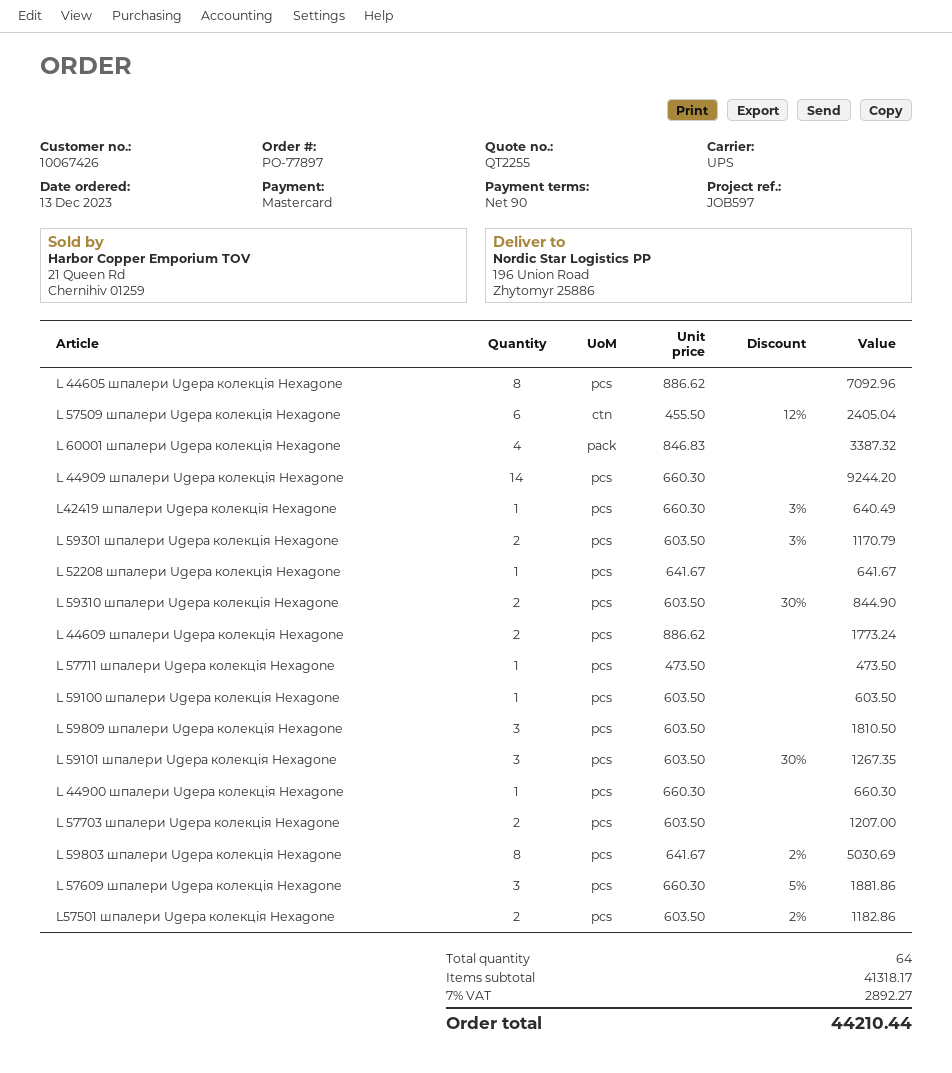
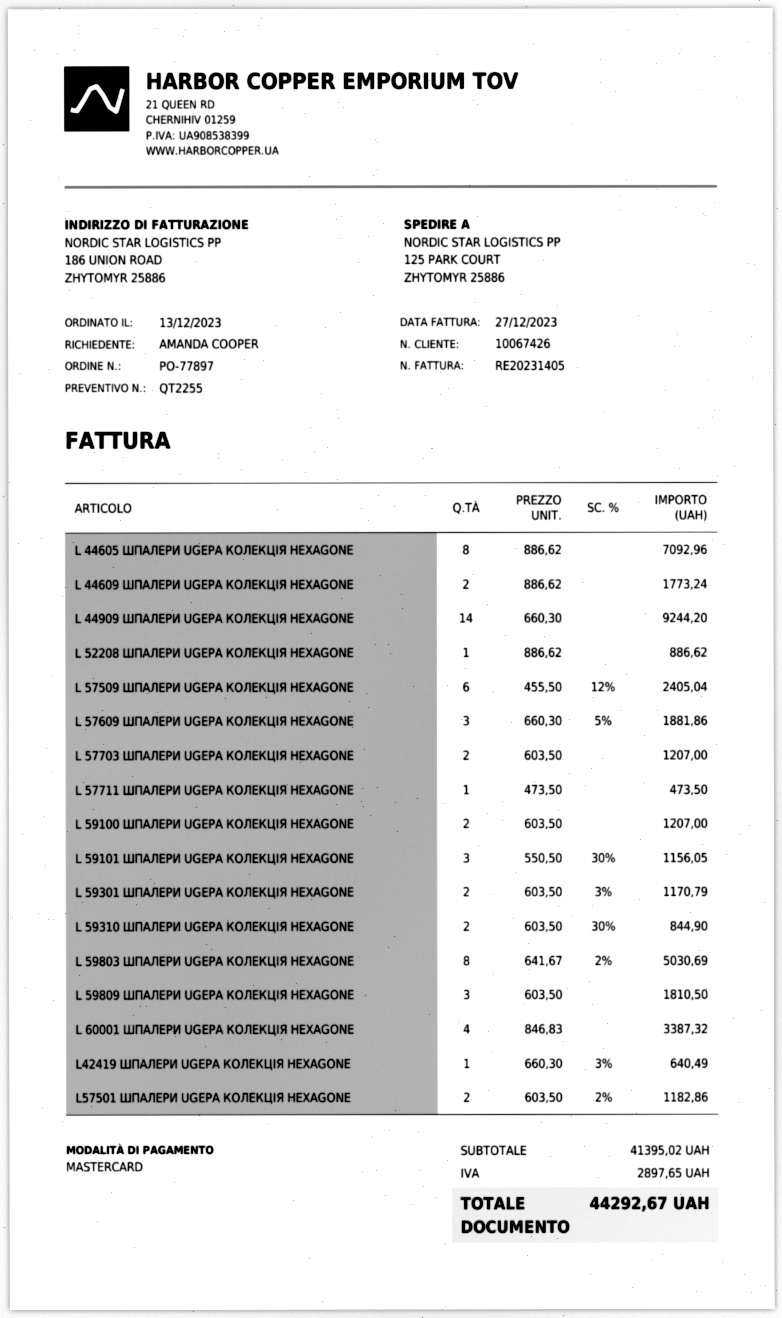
ship to: 196 Union Road, Zhytomyr 25886 -> 125 PARK COURT, ZHYTOMYR 25886
L 52208 шпалери Ugepa колекція Hexagone: 1 x 641.67 = 641.67 -> 1 x 886.62 = 886.62
L 59100 шпалери Ugepa колекція Hexagone: 1 x 603.50 = 603.50 -> 2 x 603.50 = 1207.00
L 59101 шпалери Ugepa колекція Hexagone: 3 x 603.50 - 30% = 1267.35 -> 3 x 550.50 - 30% = 1156.05
L 44900 шпалери Ugepa колекція Hexagone: 1 x 660.30 = 660.30 -> none
subtotal: 41318.17 -> 41395.02
tax: 2892.27 -> 2897.65
total: 44210.44 -> 44292.67

